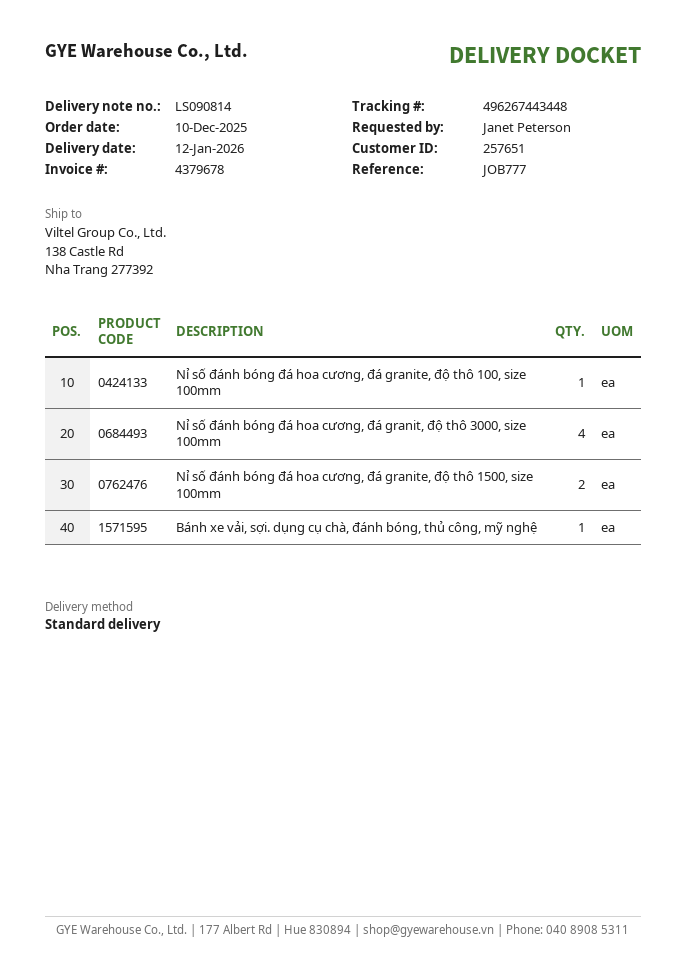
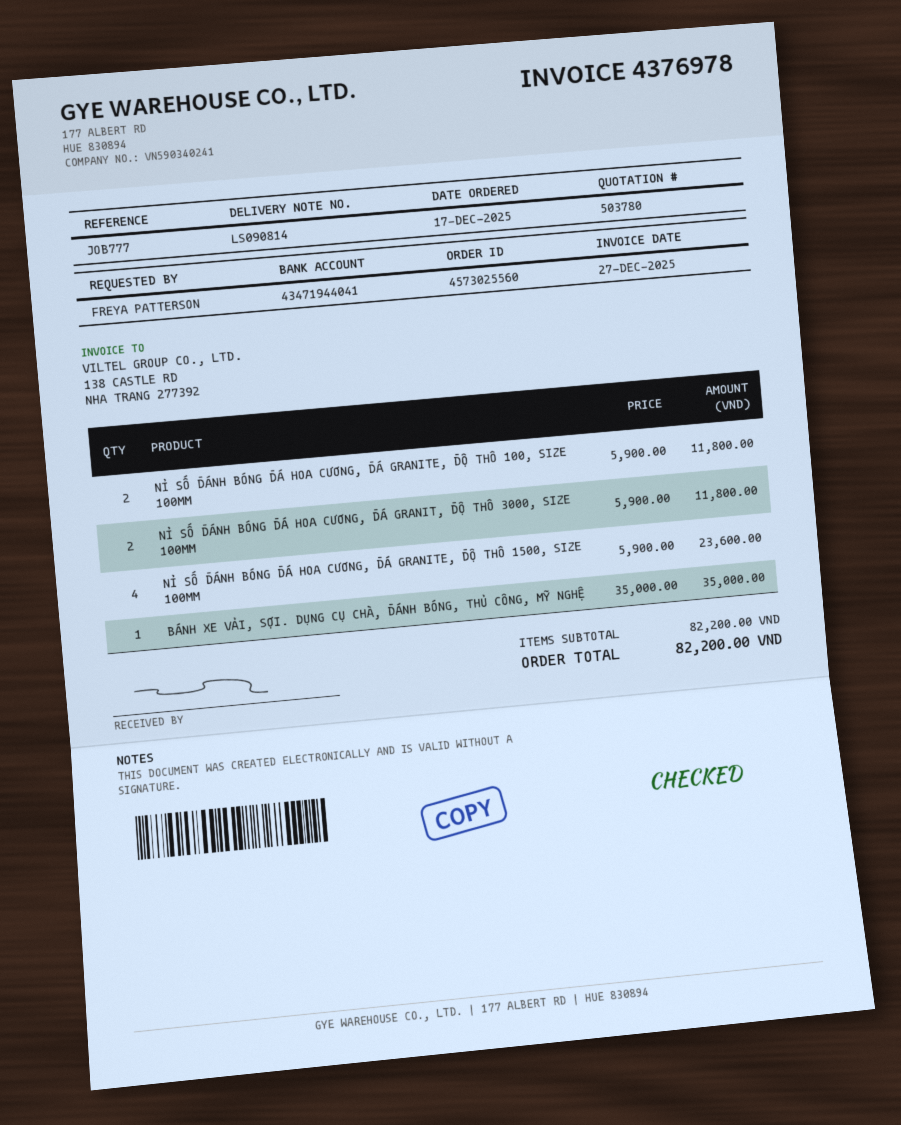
order date: 2025-12-10 -> 2025-12-17
invoice number: 4379678 -> 4376978
ordered by: Janet Peterson -> FREYA PATTERSON
Nỉ số đánh bóng đá hoa cương, đá granite, độ thô 100, size 100mm: 1 -> 2
Nỉ số đánh bóng đá hoa cương, đá granit, độ thô 3000, size 100mm: 4 -> 2
Nỉ số đánh bóng đá hoa cương, đá granite, độ thô 1500, size 100mm: 2 -> 4

